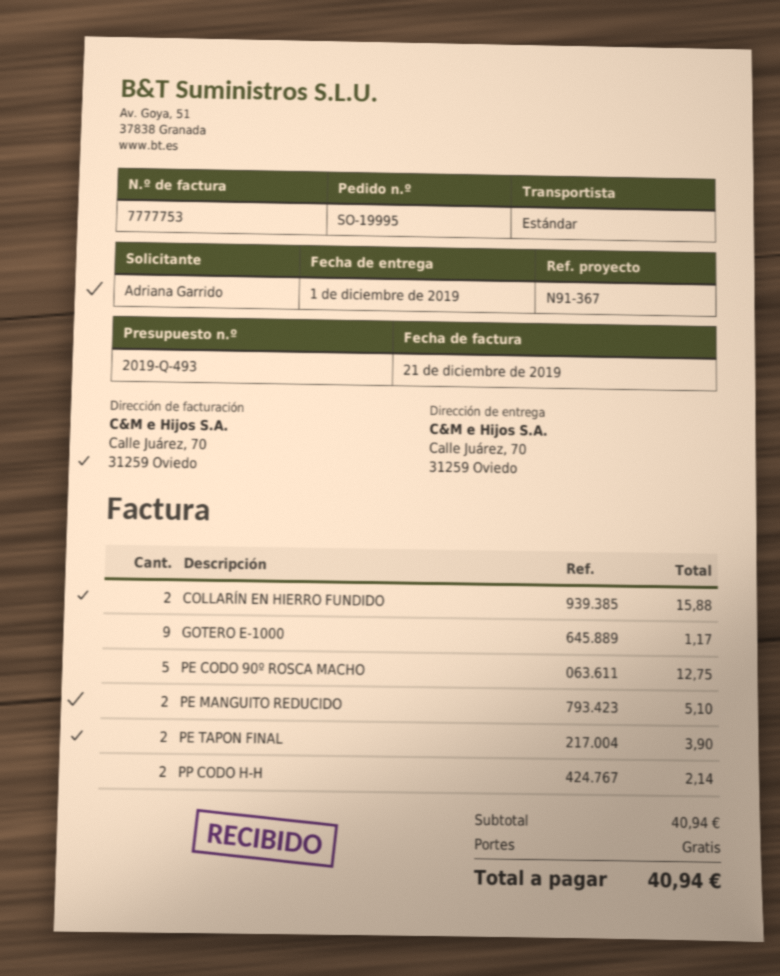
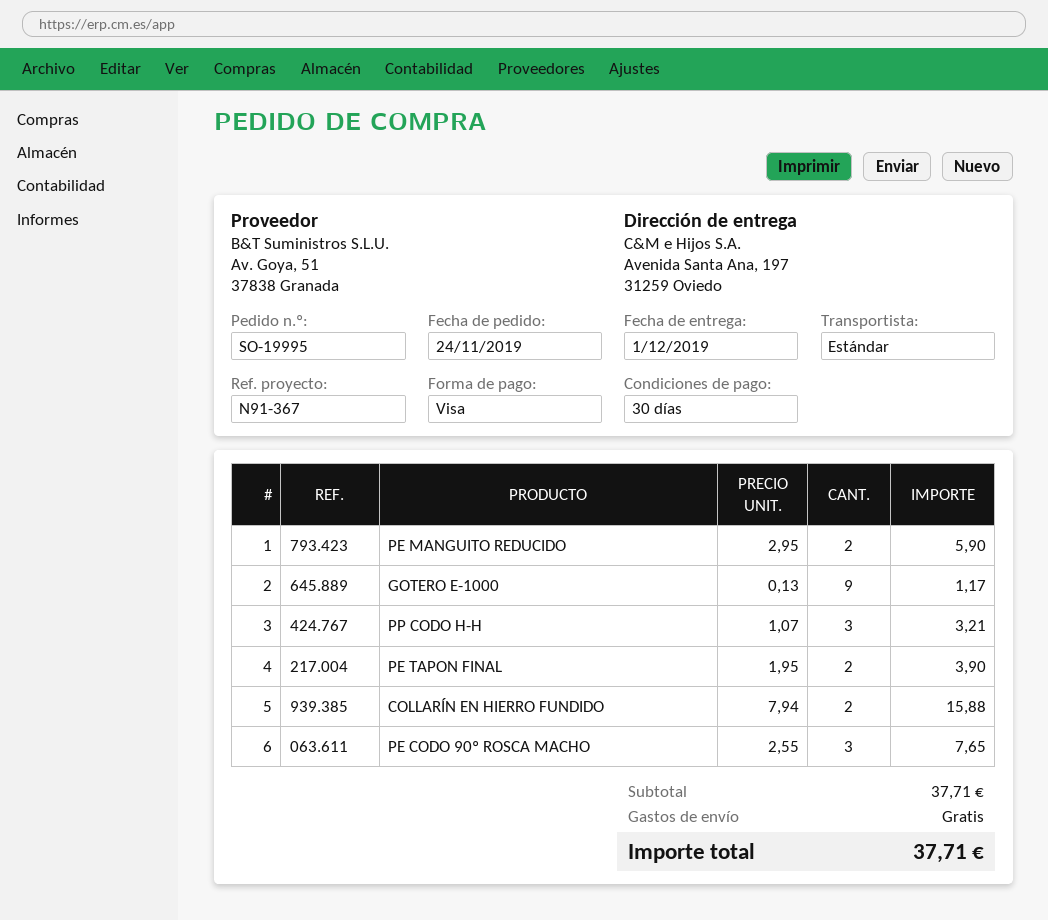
ship to: Calle Juárez, 70, 31259 Oviedo -> Avenida Santa Ana, 197, 31259 Oviedo
PE CODO 90º ROSCA MACHO: 5 for 12.75 -> 3 for 7.65
PE MANGUITO REDUCIDO: 2 for 5.10 -> 2 for 5.90
PP CODO H-H: 2 for 2.14 -> 3 for 3.21
subtotal: 40.94 -> 37.71
total: 40.94 -> 37.71

